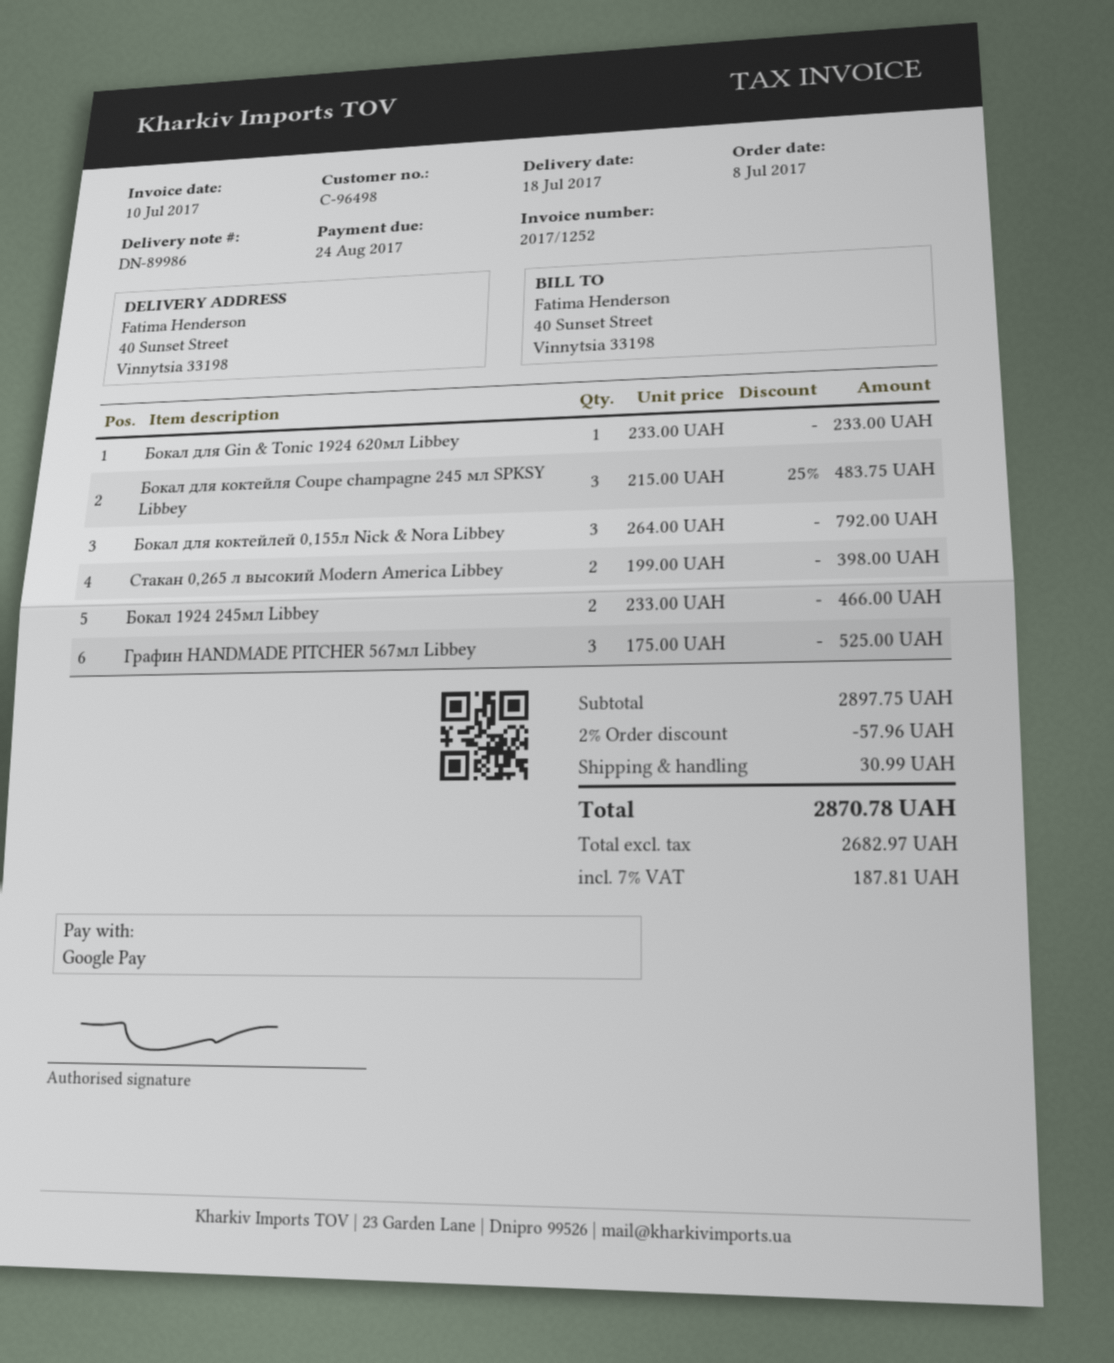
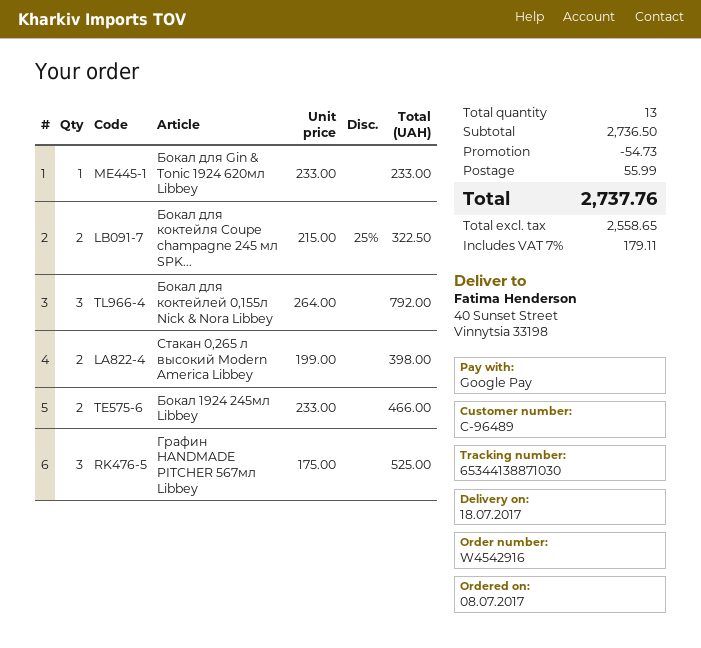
customer number: C-96498 -> C-96489
Бокал для коктейля Coupe champagne 245 мл SPKSY Libbey: 3 x 215.00 - 25% = 483.75 -> 2 x 215.00 - 25% = 322.50
subtotal: 2897.75 -> 2736.50
discount: 57.96 -> 54.73
shipping: 30.99 -> 55.99
net: 2682.97 -> 2558.65
tax: 7% = 187.81 -> 7% = 179.11
total: 2870.78 -> 2737.76

